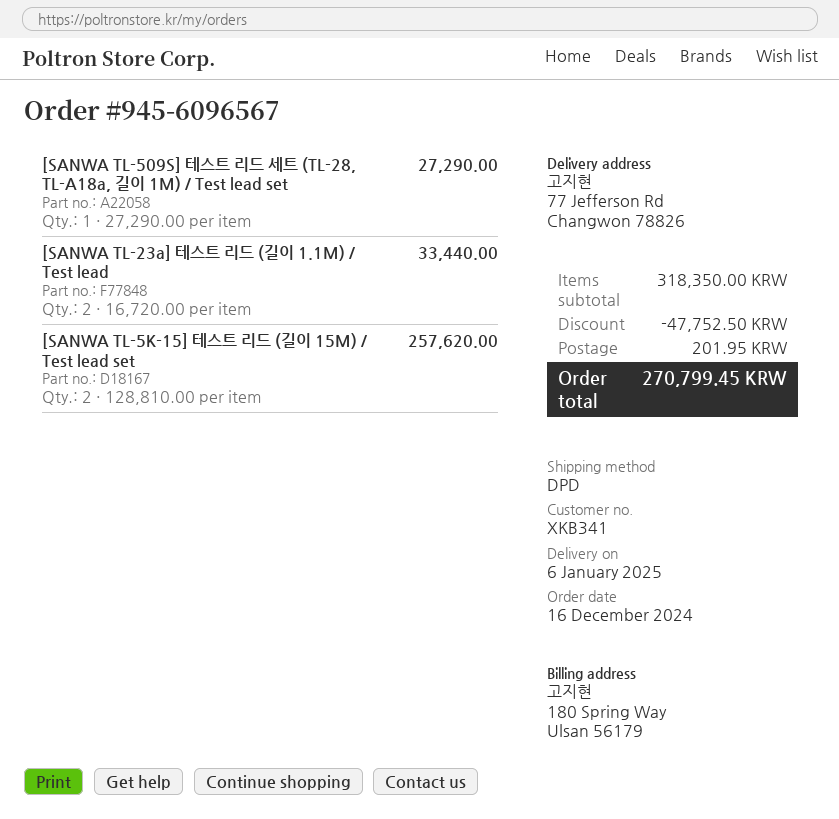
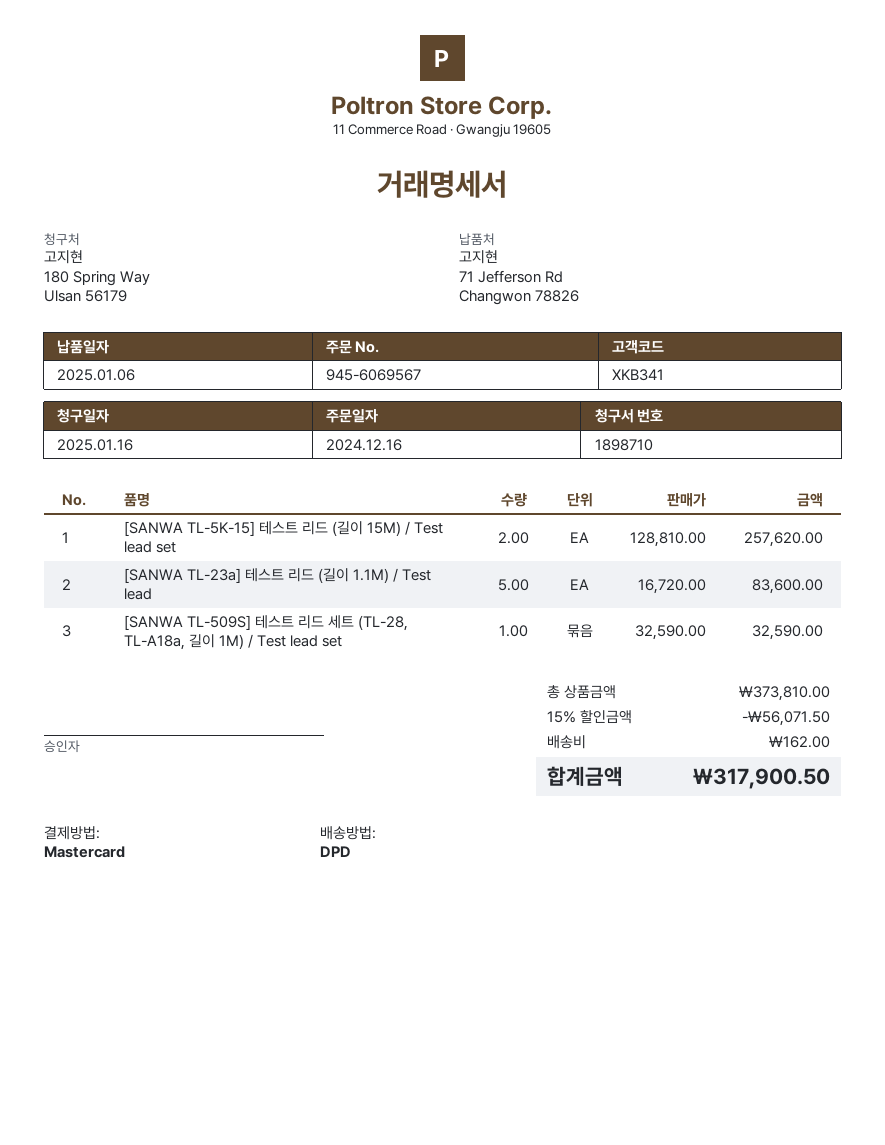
order number: 945-6096567 -> 945-6069567
ship to: 77 Jefferson Rd, Changwon 78826 -> 71 Jefferson Rd, Changwon 78826
[SANWA TL-509S] 테스트 리드 세트 (TL-28, TL-A18a, 길이 1M) / Test lead set: 1 x 27290.00 = 27290.00 -> 1 x 32590.00 = 32590.00
[SANWA TL-23a] 테스트 리드 (길이 1.1M) / Test lead: 2 x 16720.00 = 33440.00 -> 5 x 16720.00 = 83600.00
subtotal: 318350.00 -> 373810.00
discount: 47752.50 -> 56071.50
shipping: 201.95 -> 162.00
total: 270799.45 -> 317900.50

